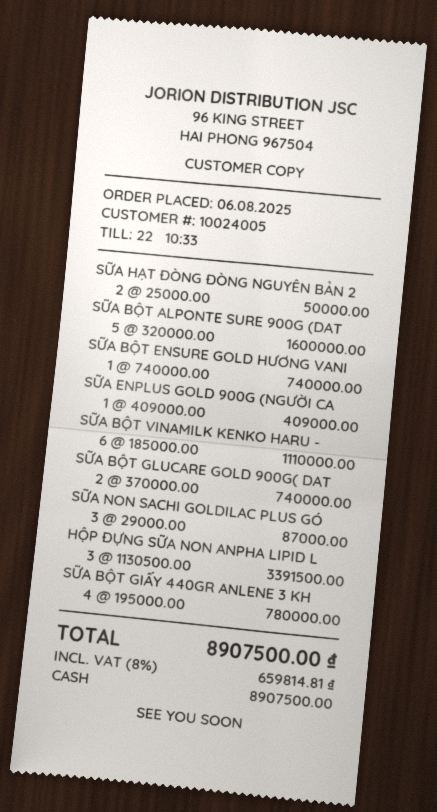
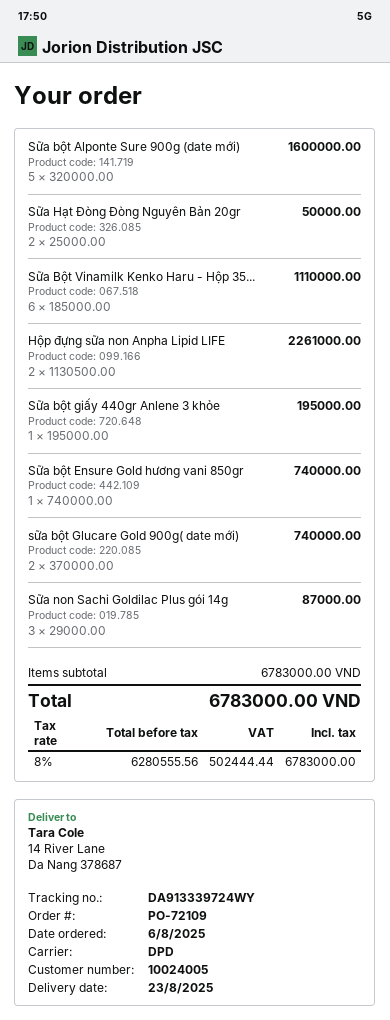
SỮA ENPLUS GOLD 900G (NGƯỜI CA: 1 x 409000.00 = 409000.00 -> none
HỘP ĐỰNG SỮA NON ANPHA LIPID L: 3 x 1130500.00 = 3391500.00 -> 2 x 1130500.00 = 2261000.00
SỮA BỘT GIẤY 440GR ANLENE 3 KH: 4 x 195000.00 = 780000.00 -> 1 x 195000.00 = 195000.00
tax: 8% = 659814.81 -> 8% = 502444.44
total: 8907500.00 -> 6783000.00

